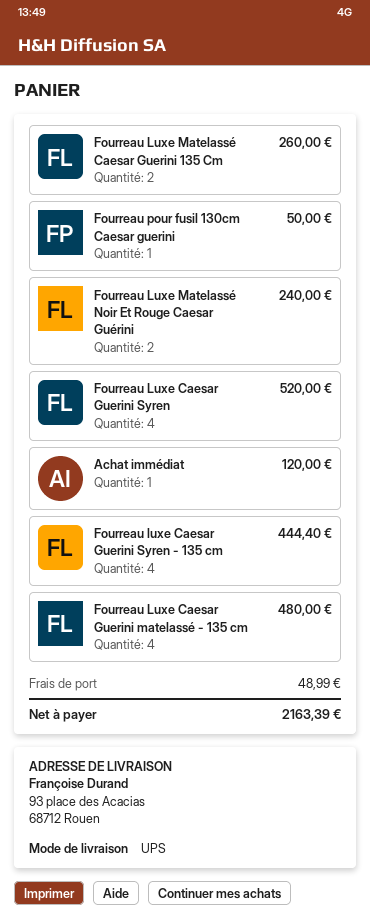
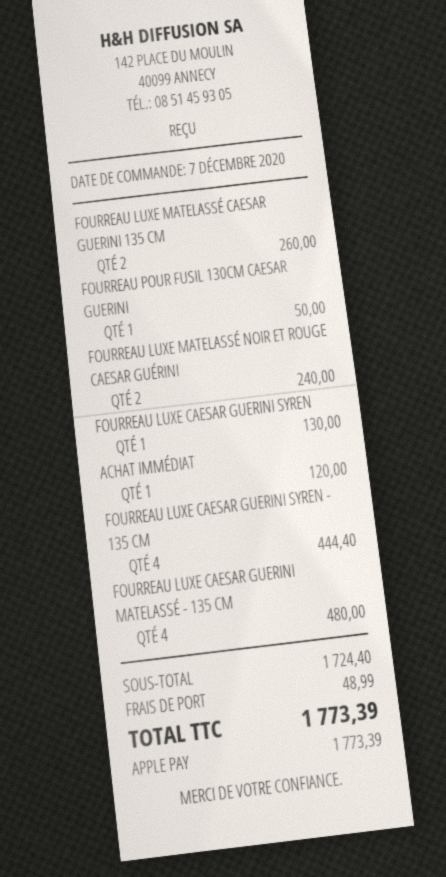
Fourreau Luxe Caesar Guerini Syren: 4 for 520.00 -> 1 for 130.00
total: 2163.39 -> 1773.39

